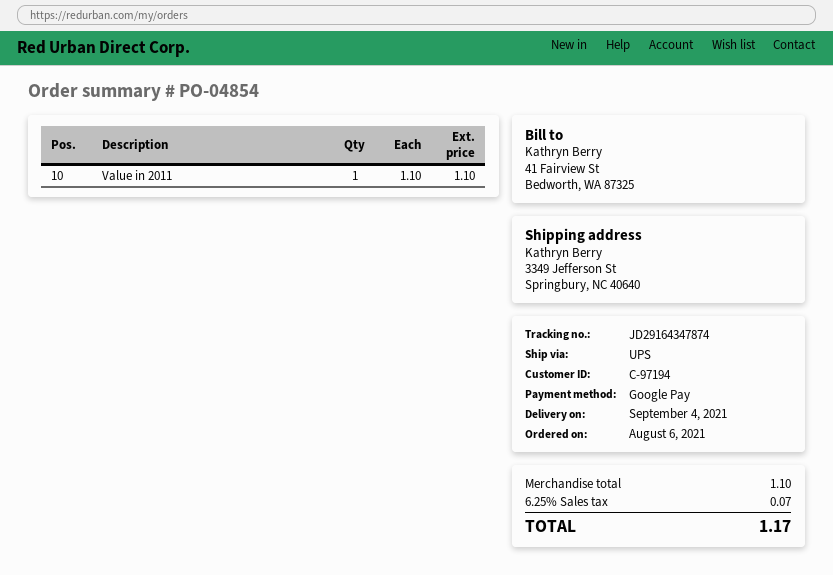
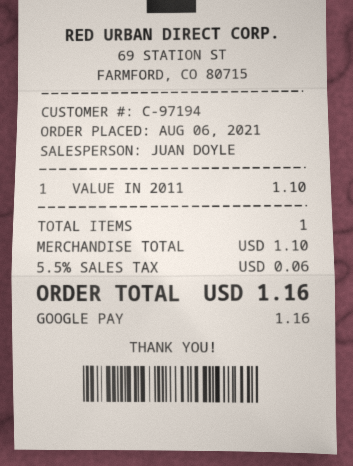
tax: 6.25% = 0.07 -> 5.5% = 0.06
total: 1.17 -> 1.16

